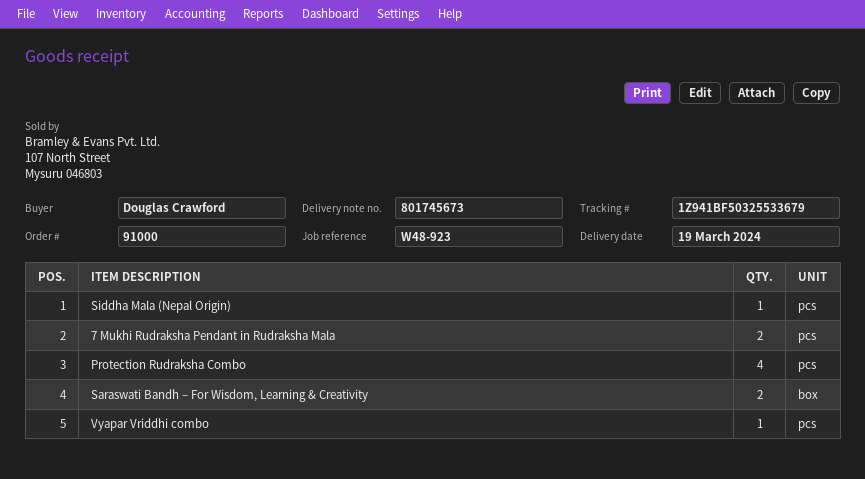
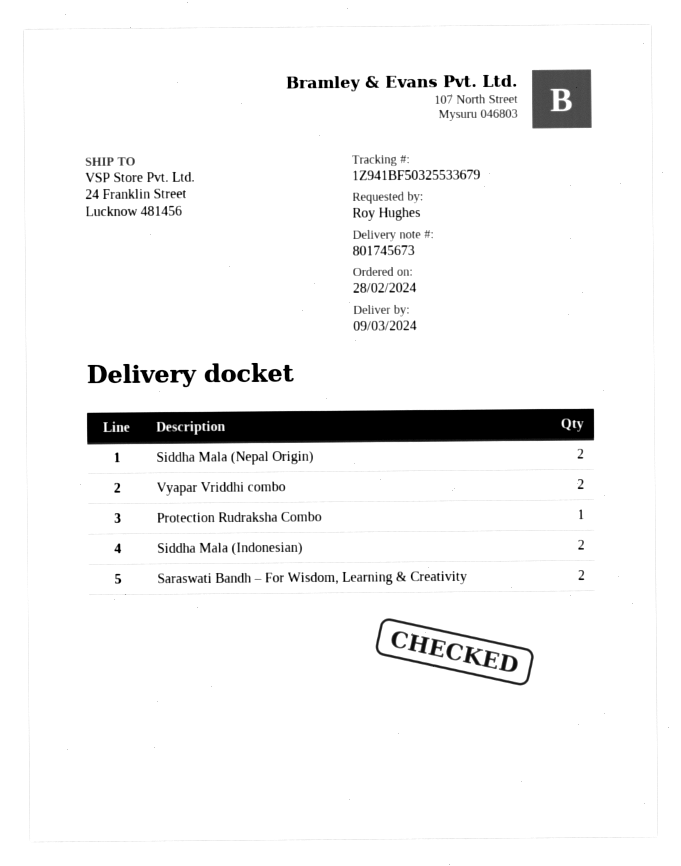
delivery date: 2024-03-19 -> 2024-03-09
ordered by: Douglas Crawford -> Roy Hughes
Siddha Mala (Nepal Origin): 1 -> 2
7 Mukhi Rudraksha Pendant in Rudraksha Mala: 2 -> none
Protection Rudraksha Combo: 4 -> 1
Vyapar Vriddhi combo: 1 -> 2
Siddha Mala (Indonesian): none -> 2

